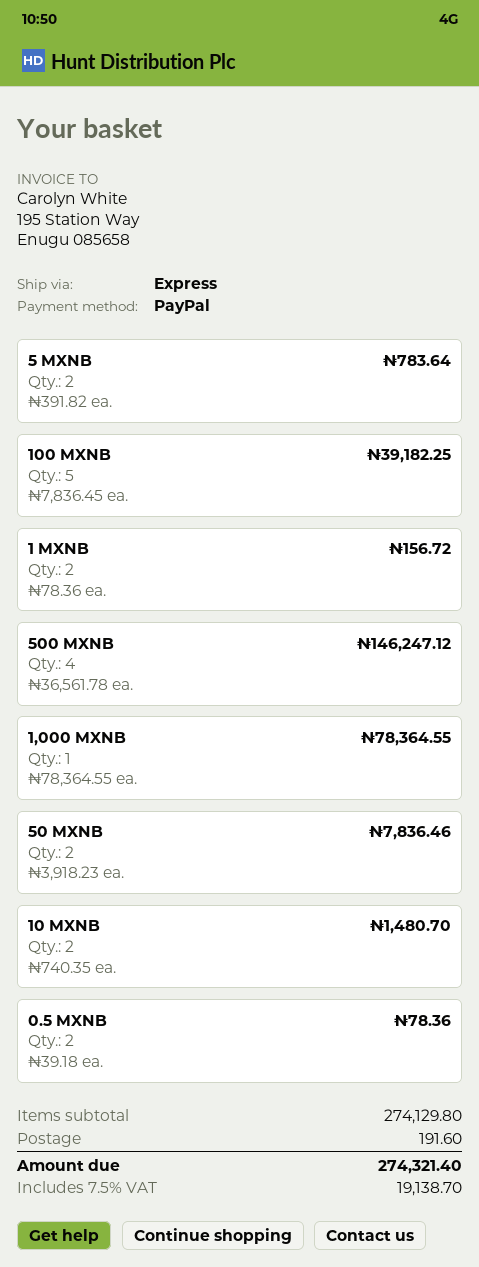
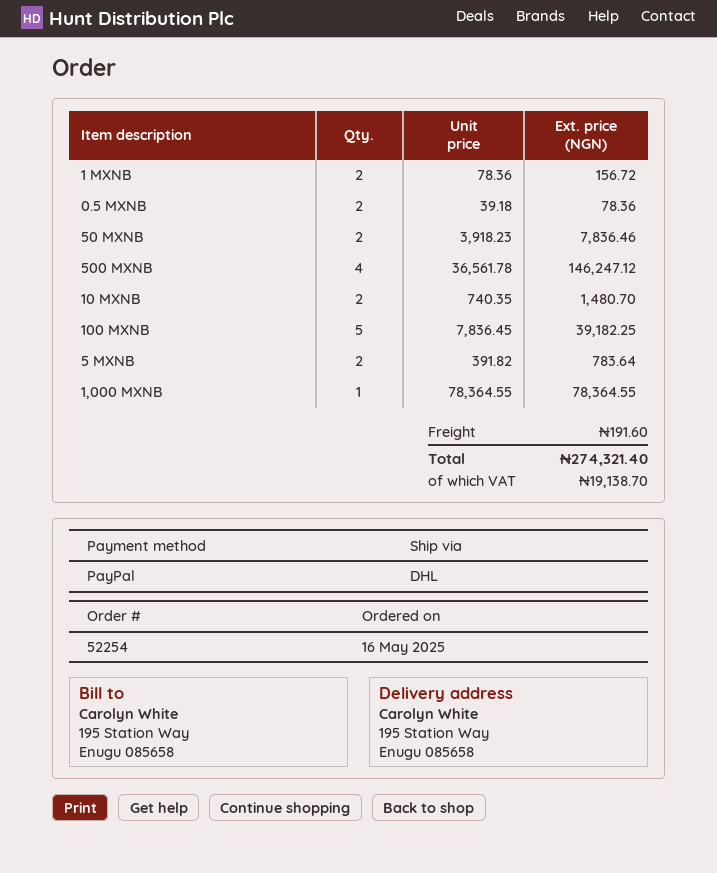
shipping method: express -> DHL

